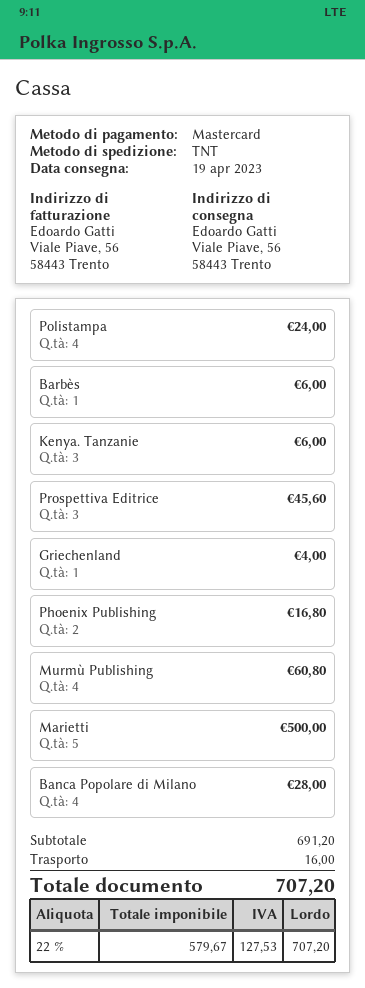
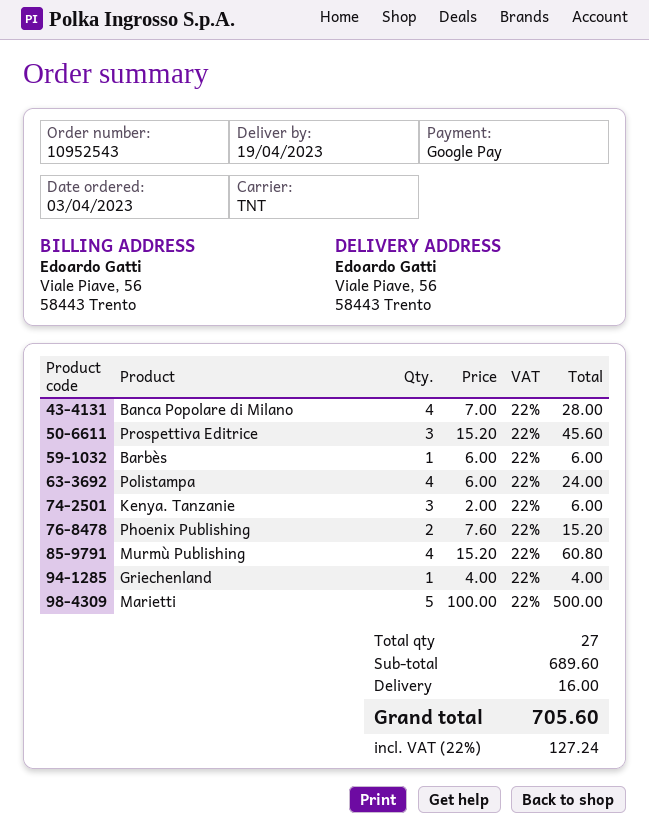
payment method: Mastercard -> Google Pay
Phoenix Publishing: 2 for 16.80 -> 2 for 15.20
subtotal: 691.20 -> 689.60
tax: 22% = 127.53 -> 22% = 127.24
total: 707.20 -> 705.60

